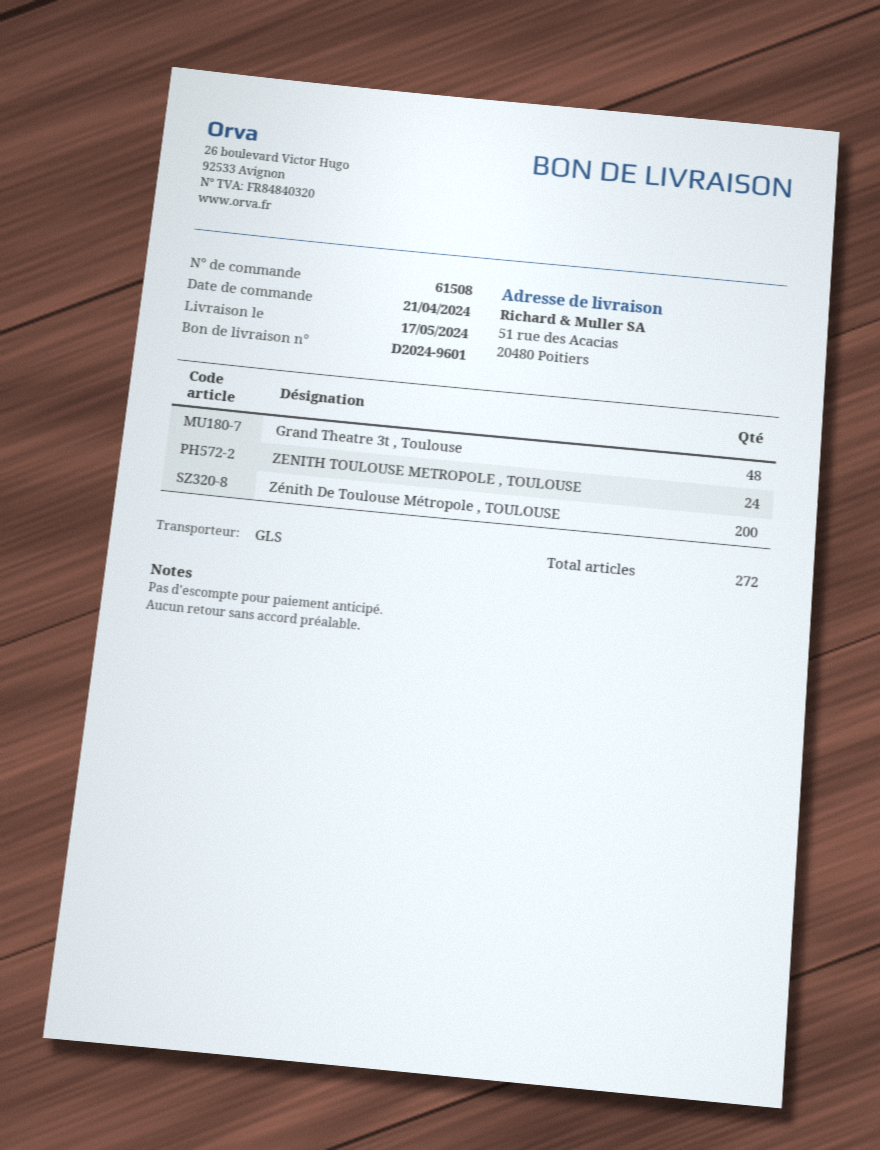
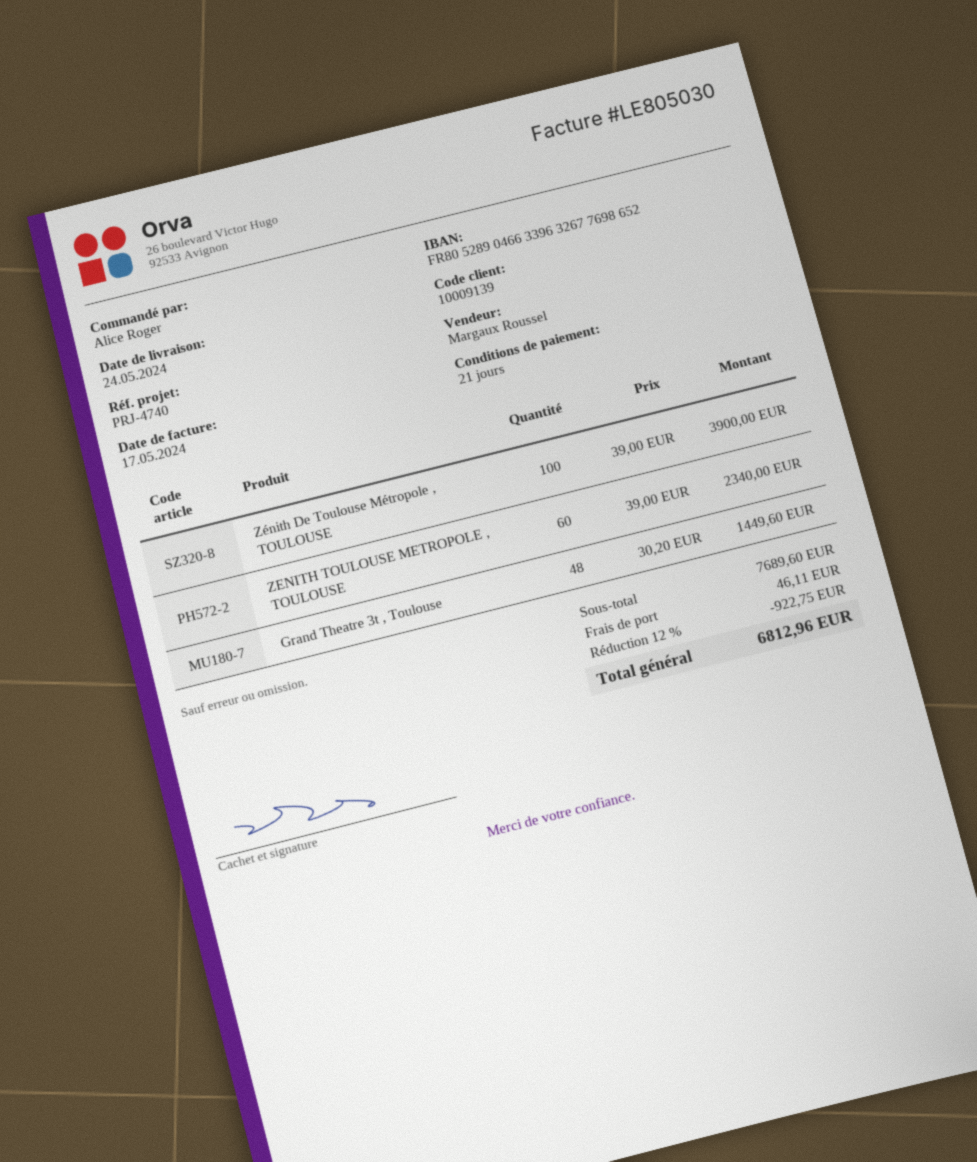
delivery date: 2024-05-17 -> 2024-05-24
ZENITH TOULOUSE METROPOLE , TOULOUSE: 24 -> 60
Zénith De Toulouse Métropole , TOULOUSE: 200 -> 100

